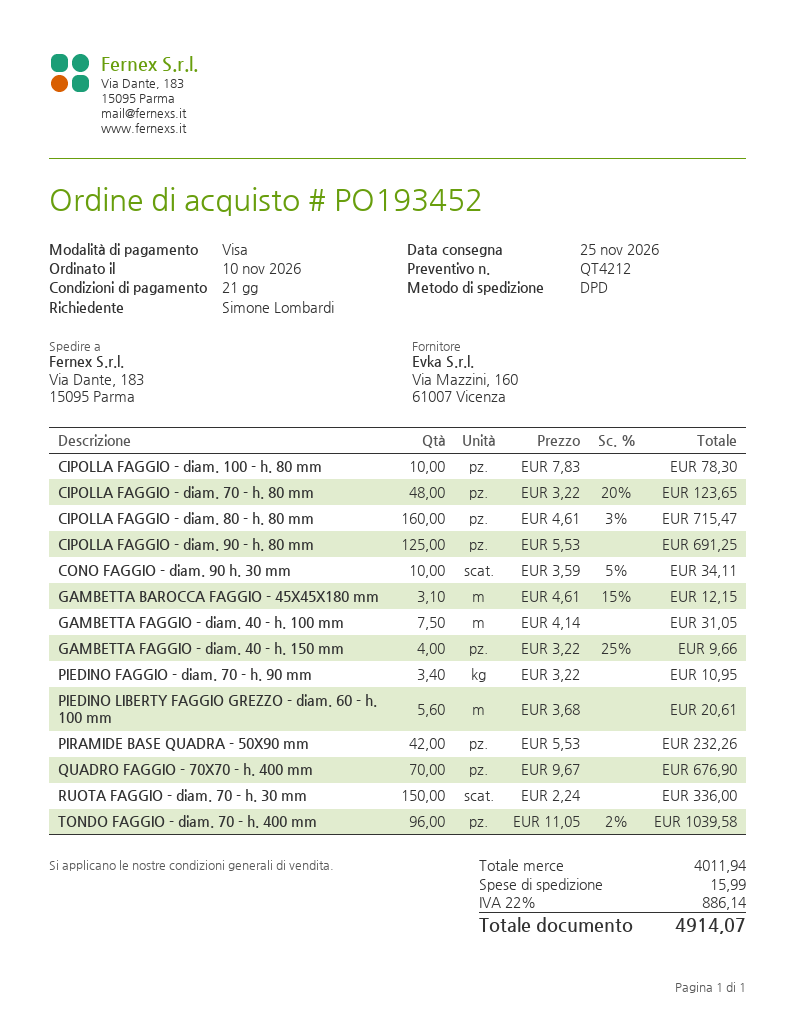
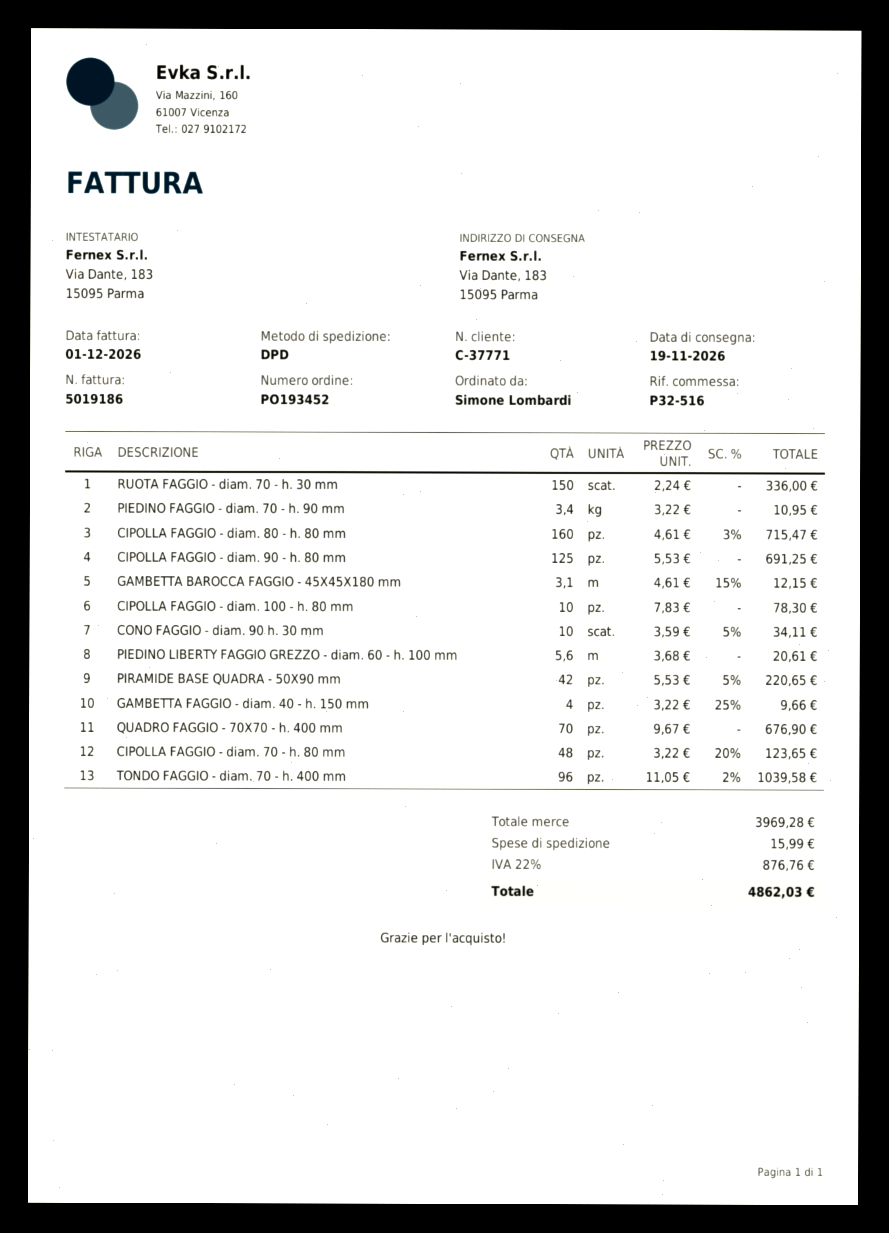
delivery date: 2026-11-25 -> 2026-11-19
GAMBETTA FAGGIO - diam. 40 - h. 100 mm: 7.5 x 4.14 = 31.05 -> none
PIRAMIDE BASE QUADRA - 50X90 mm: 42 x 5.53 = 232.26 -> 42 x 5.53 - 5% = 220.65
subtotal: 4011.94 -> 3969.28
tax: 22% = 886.14 -> 22% = 876.76
total: 4914.07 -> 4862.03

